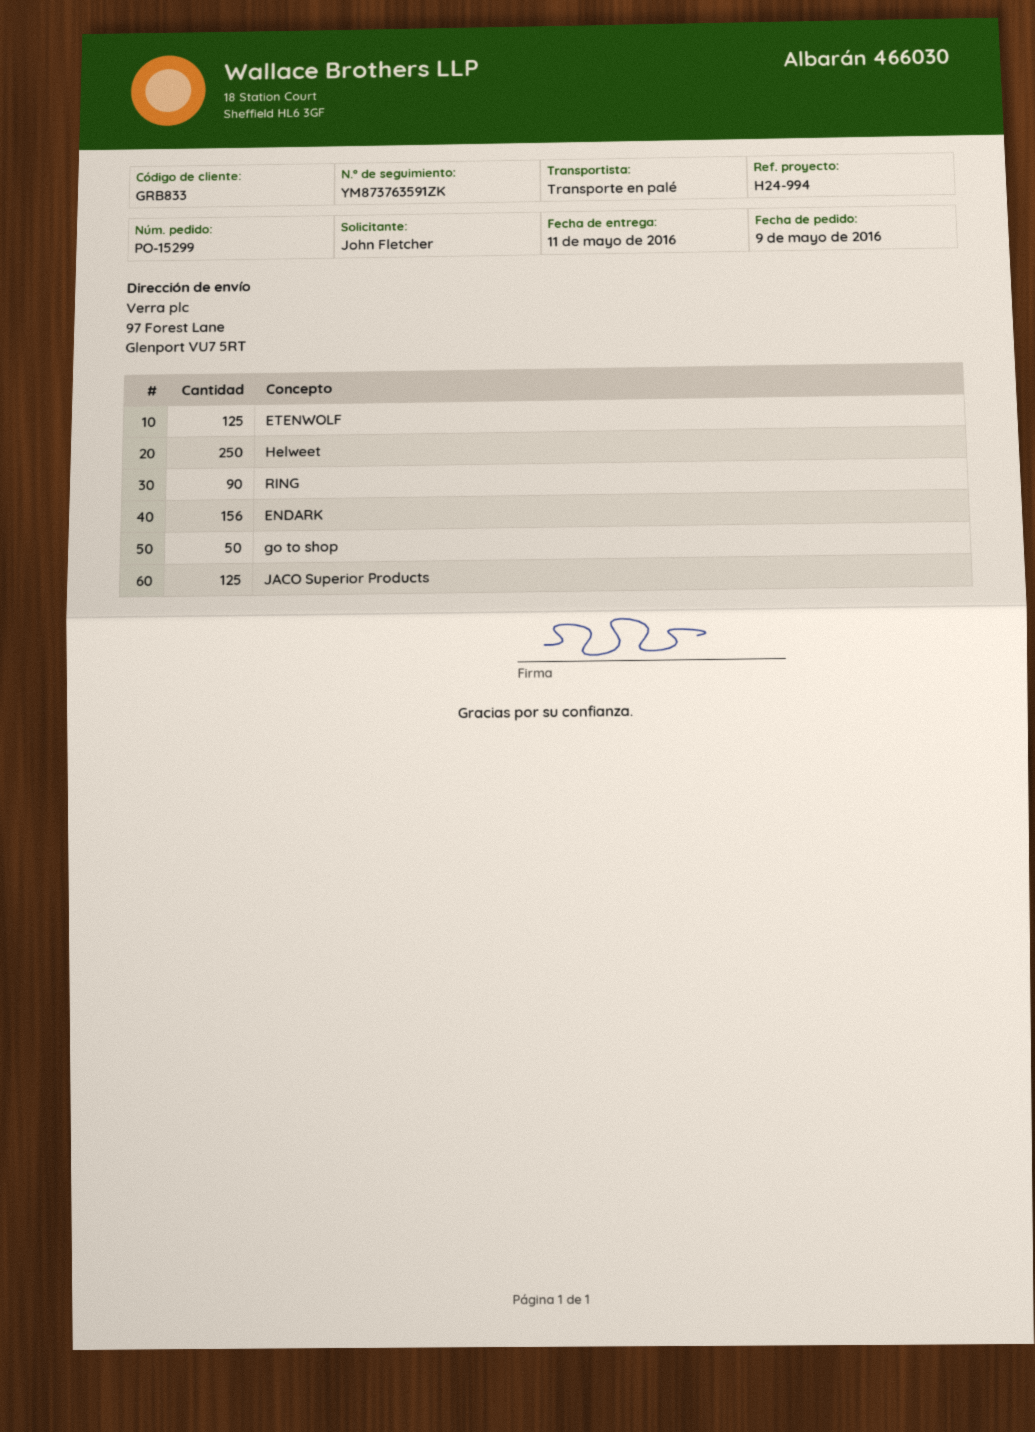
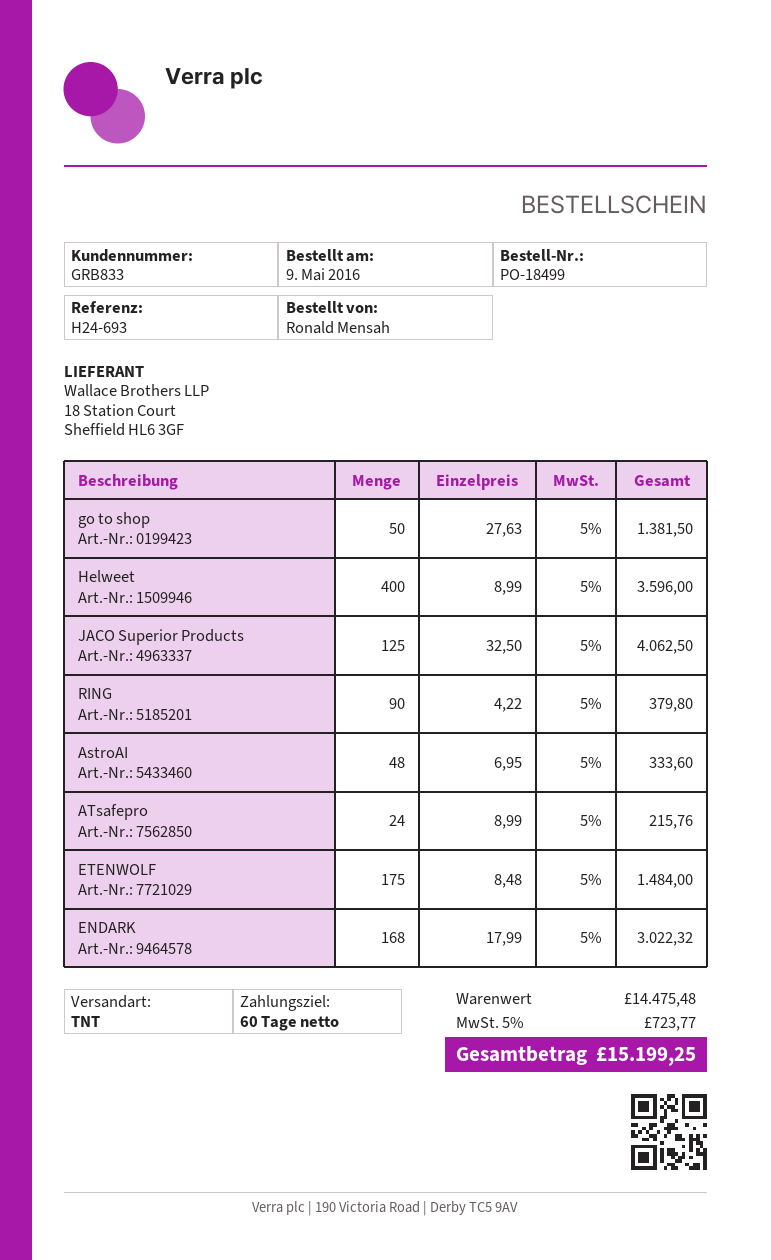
order number: PO-15299 -> PO-18499
reference: H24-994 -> H24-693
ordered by: John Fletcher -> Ronald Mensah
shipping method: pallet freight -> TNT
ETENWOLF: 125 -> 175
Helweet: 250 -> 400
ENDARK: 156 -> 168
AstroAI: none -> 48
ATsafepro: none -> 24

